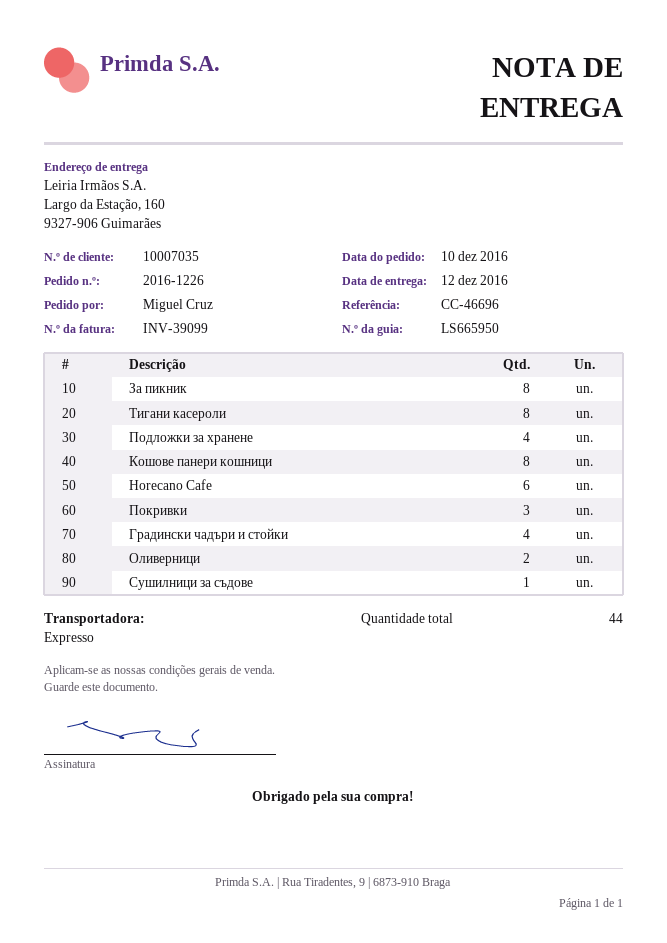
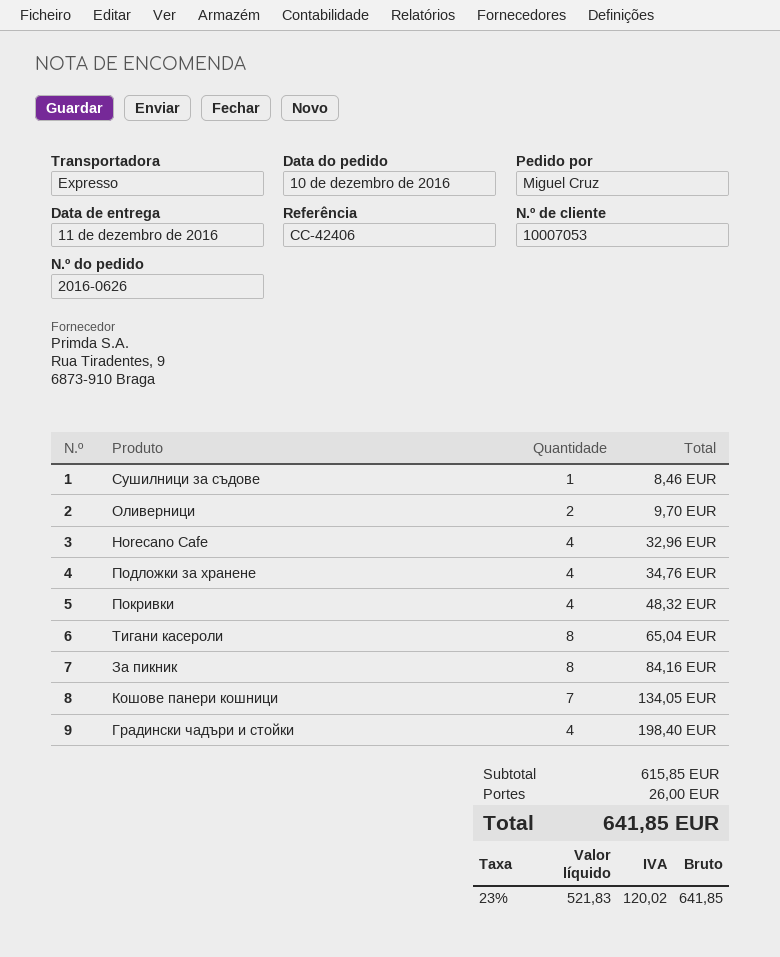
order number: 2016-1226 -> 2016-0626
delivery date: 2016-12-12 -> 2016-12-11
customer number: 10007035 -> 10007053
reference: CC-46696 -> CC-42406
Кошове панери кошници: 8 -> 7
Horecano Cafe: 6 -> 4
Покривки: 3 -> 4

